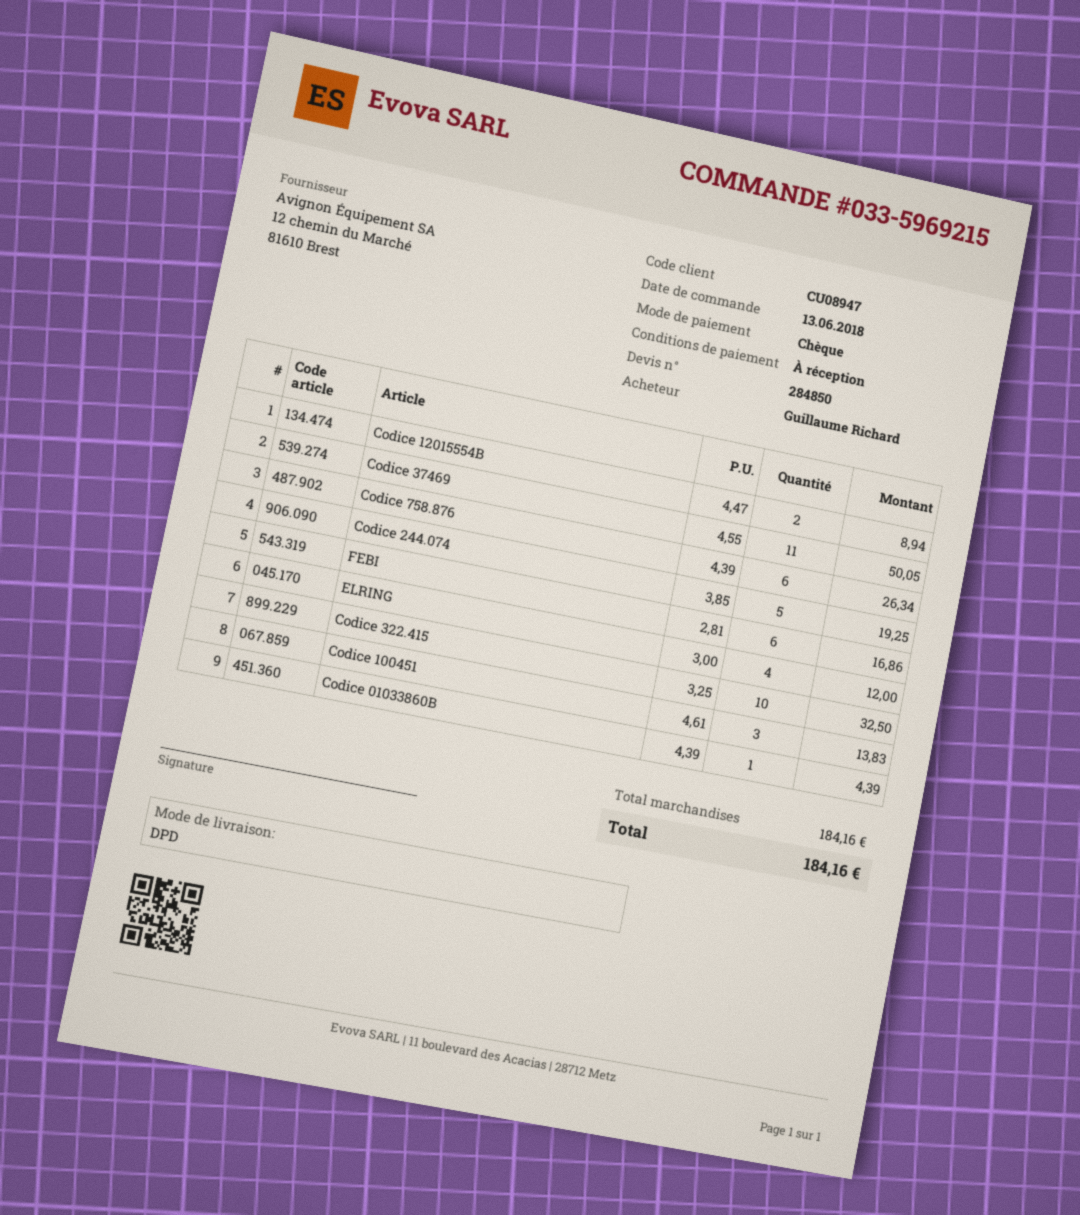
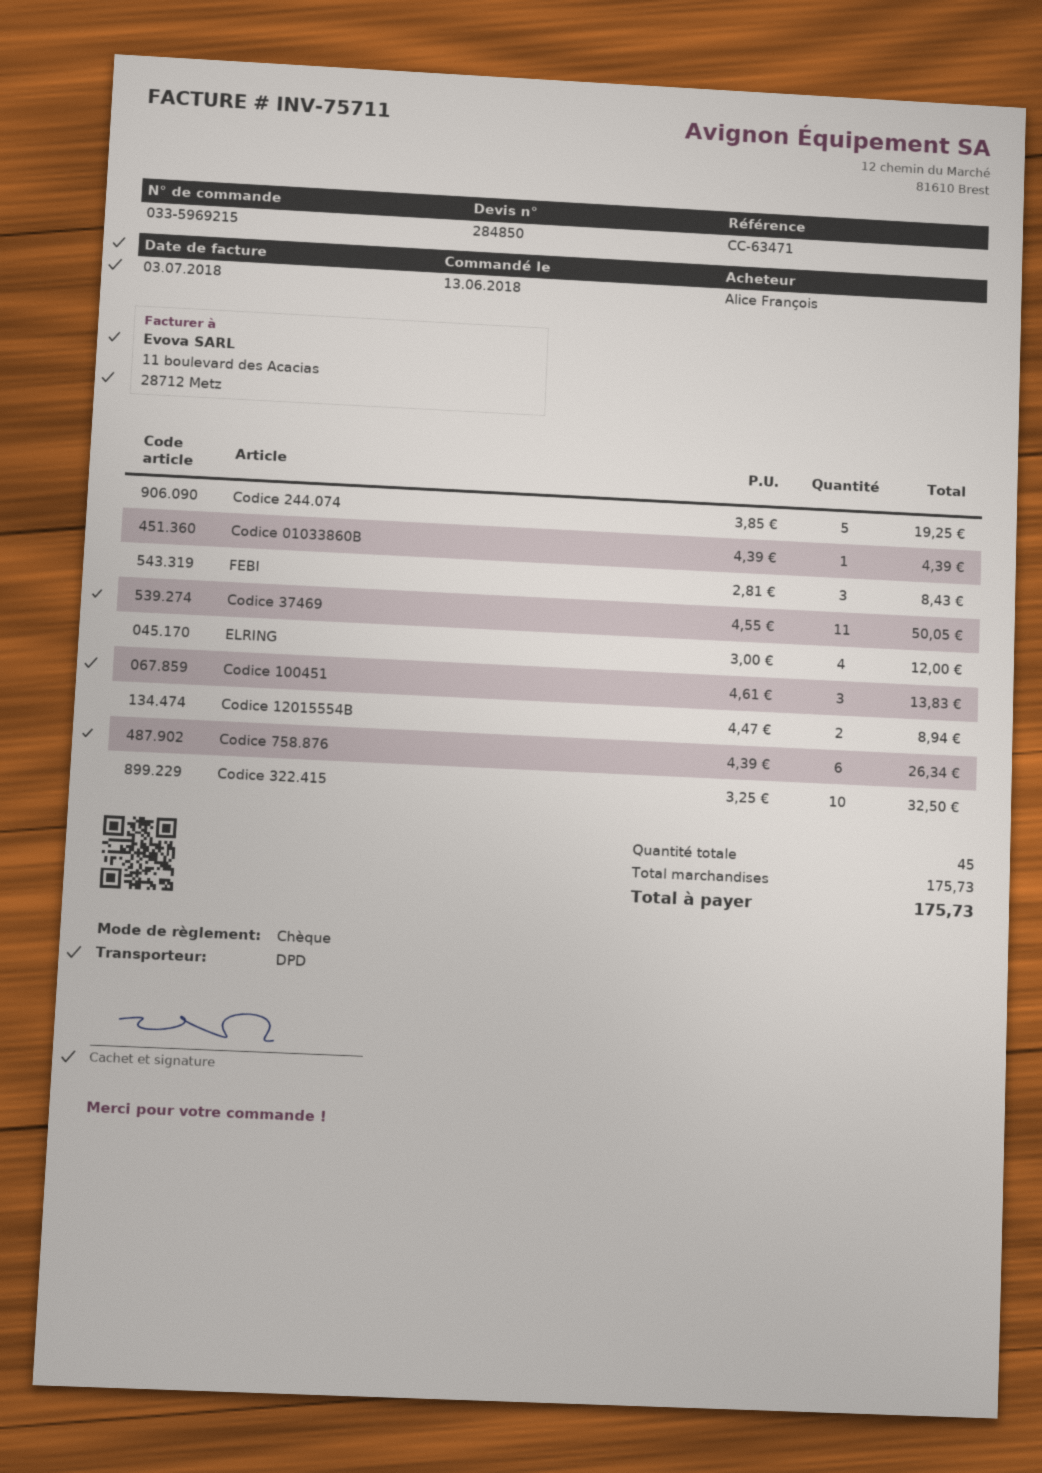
ordered by: Guillaume Richard -> Alice François
FEBI: 6 x 2.81 = 16.86 -> 3 x 2.81 = 8.43
subtotal: 184.16 -> 175.73
total: 184.16 -> 175.73

